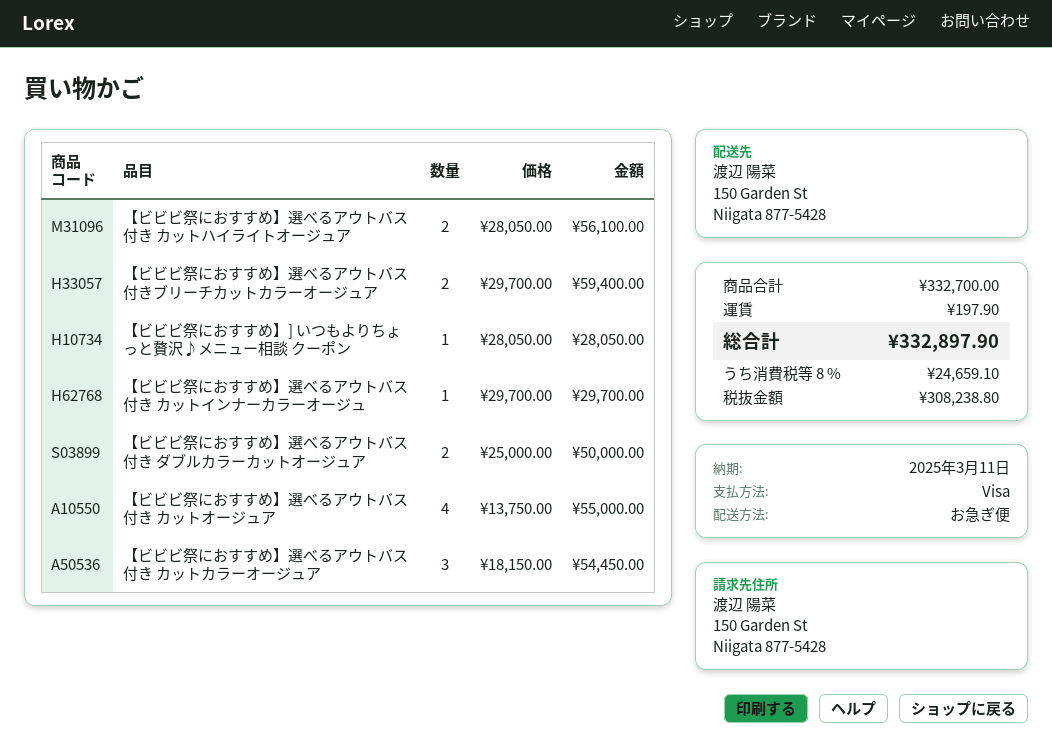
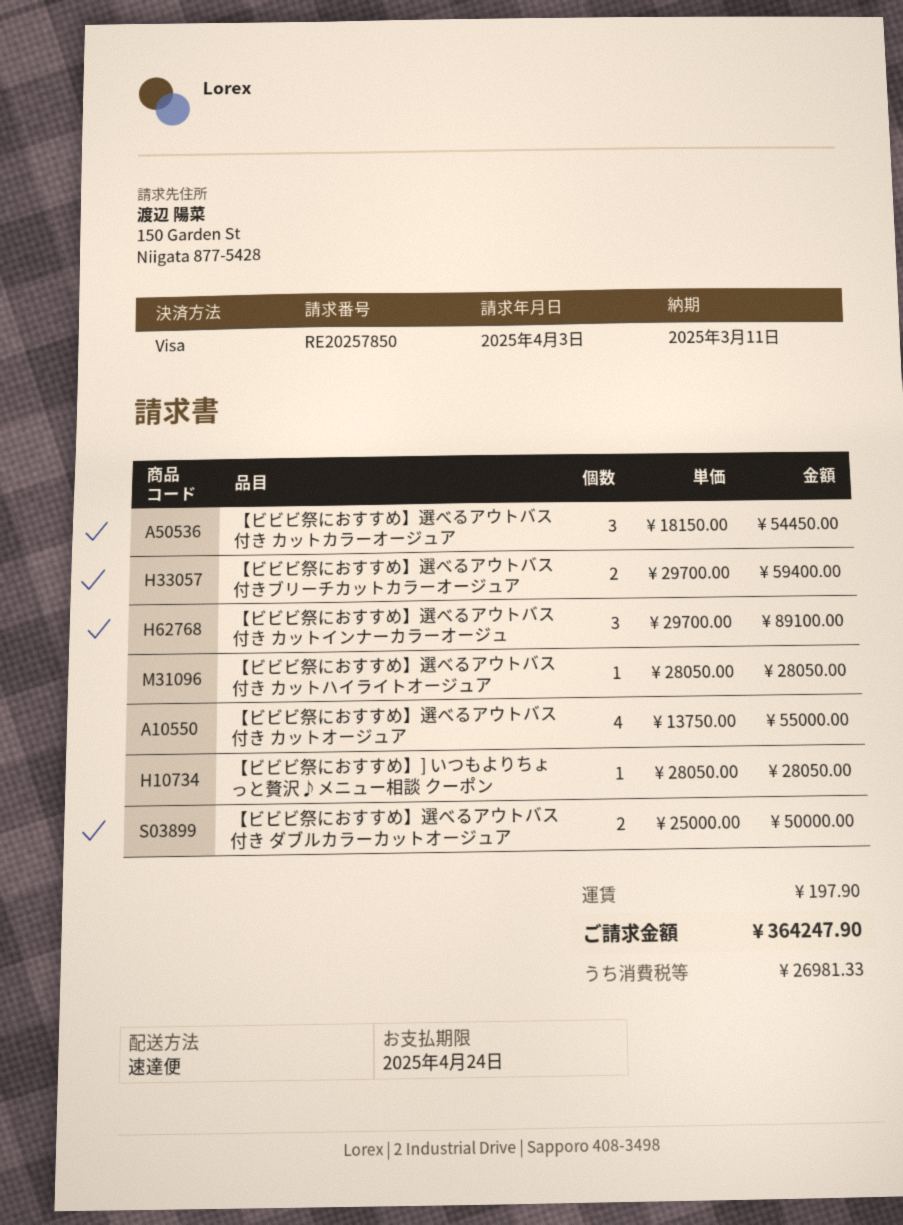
【ビビビ祭におすすめ】選べるアウトバス付き カットハイライトオージュア: 2 x 28050.00 = 56100.00 -> 1 x 28050.00 = 28050.00
【ビビビ祭におすすめ】選べるアウトバス付き カットインナーカラーオージュ: 1 x 29700.00 = 29700.00 -> 3 x 29700.00 = 89100.00
tax: 24659.10 -> 26981.33
total: 332897.90 -> 364247.90

